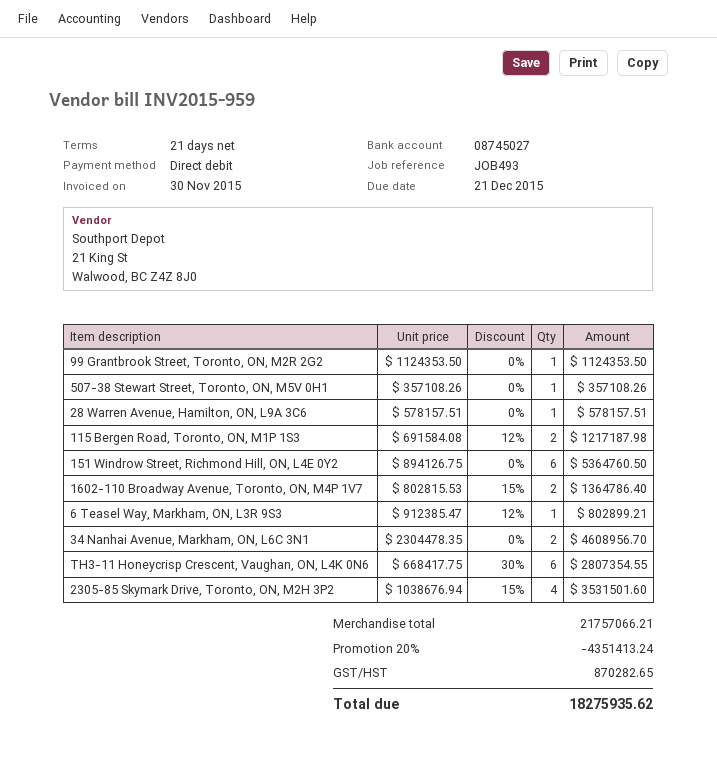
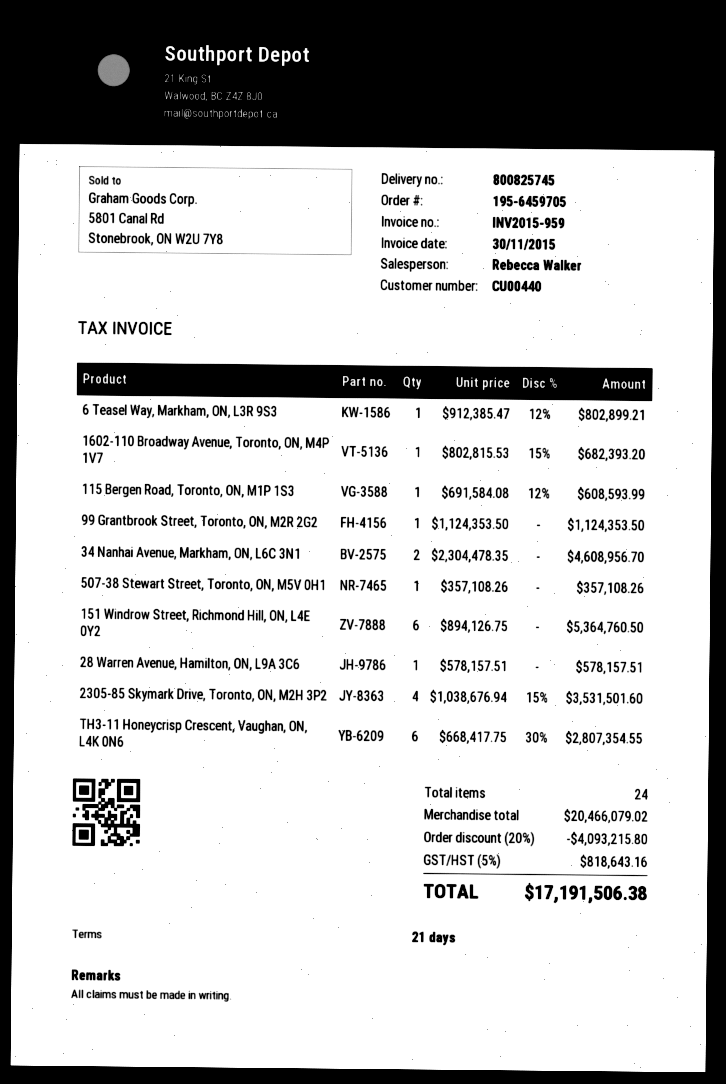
115 Bergen Road, Toronto, ON, M1P 1S3: 2 x 691584.08 - 12% = 1217187.98 -> 1 x 691584.08 - 12% = 608593.99
1602-110 Broadway Avenue, Toronto, ON, M4P 1V7: 2 x 802815.53 - 15% = 1364786.40 -> 1 x 802815.53 - 15% = 682393.20
subtotal: 21757066.21 -> 20466079.02
discount: 20% = 4351413.24 -> 20% = 4093215.80
tax: 870282.65 -> 818643.16
total: 18275935.62 -> 17191506.38

